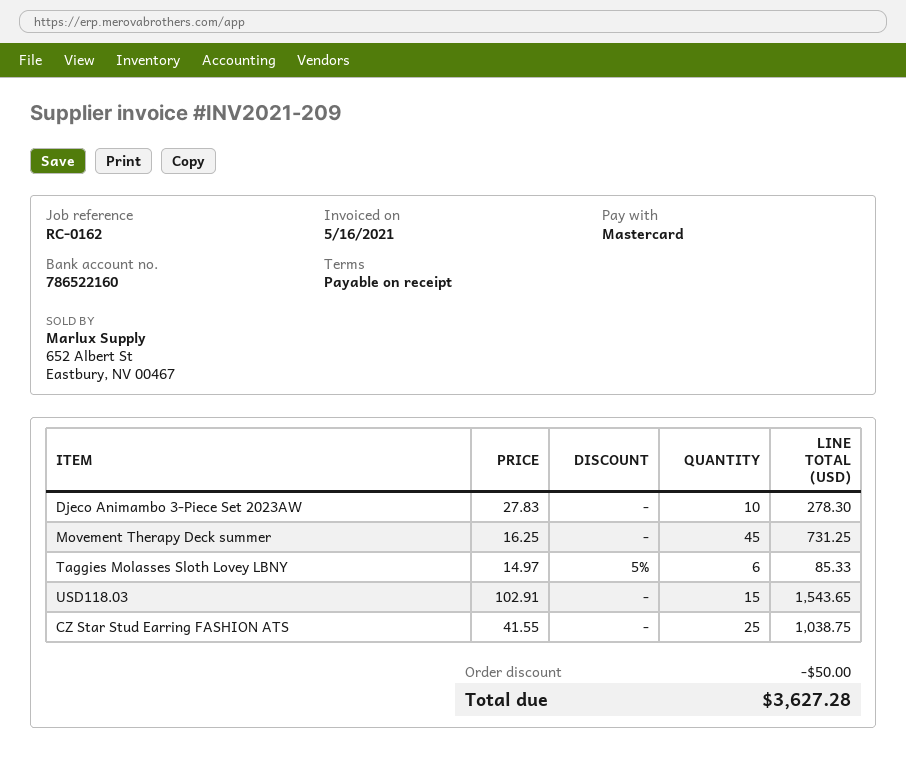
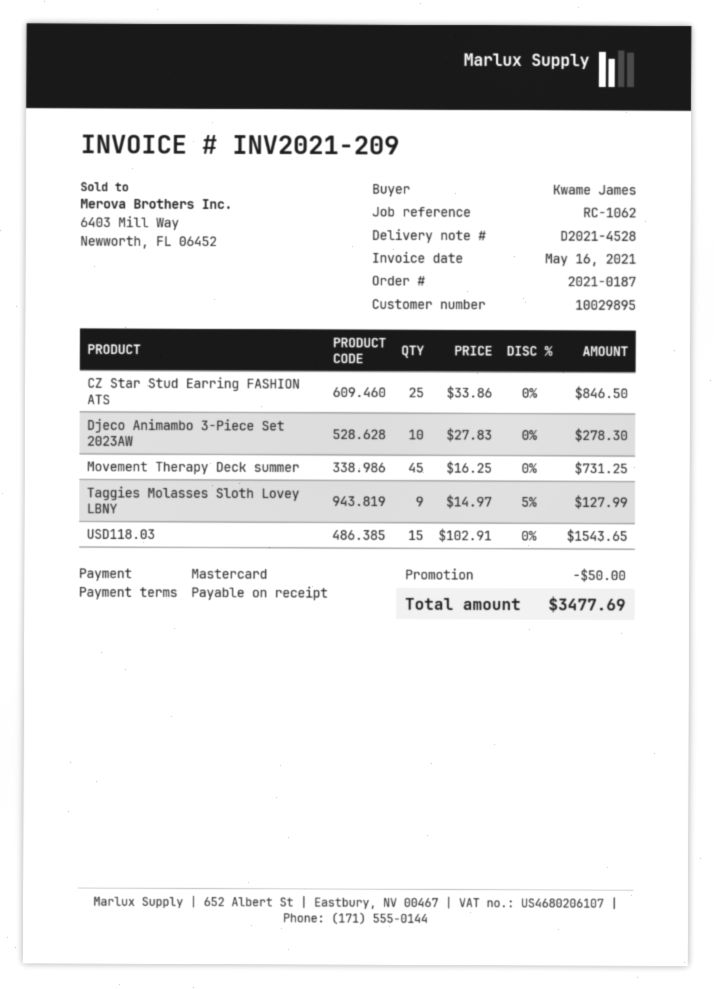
reference: RC-0162 -> RC-1062
Taggies Molasses Sloth Lovey LBNY: 6 x 14.97 - 5% = 85.33 -> 9 x 14.97 - 5% = 127.99
CZ Star Stud Earring FASHION ATS: 25 x 41.55 = 1038.75 -> 25 x 33.86 = 846.50
total: 3627.28 -> 3477.69

